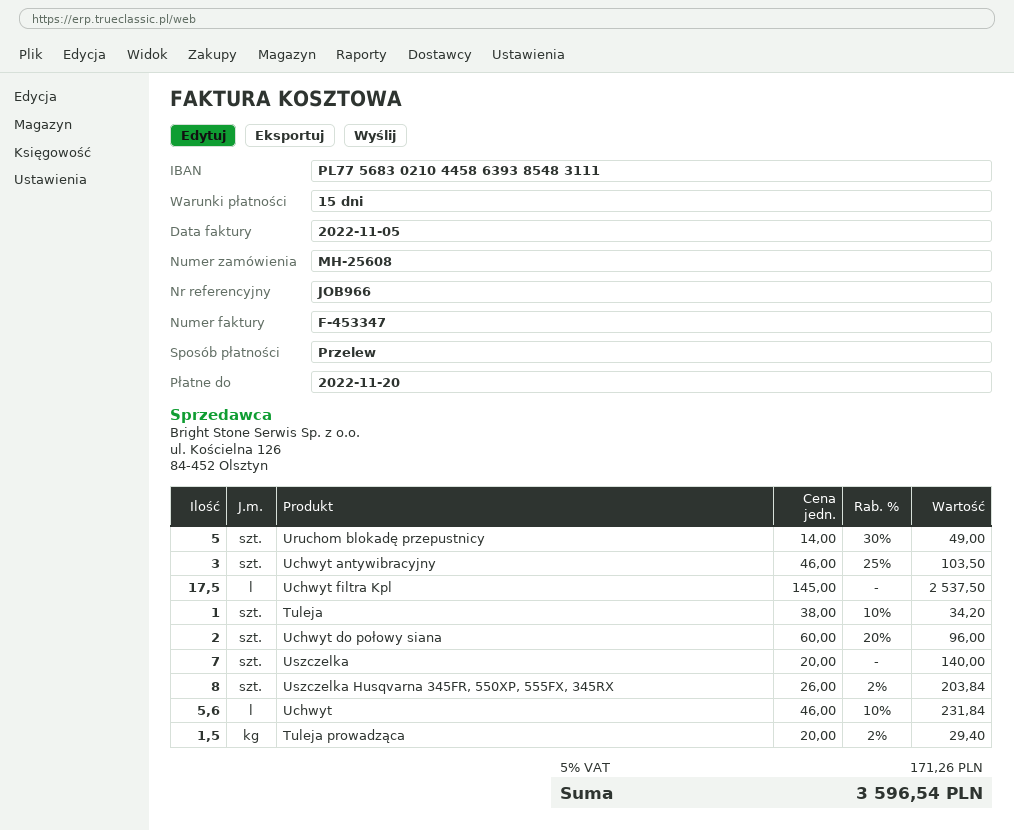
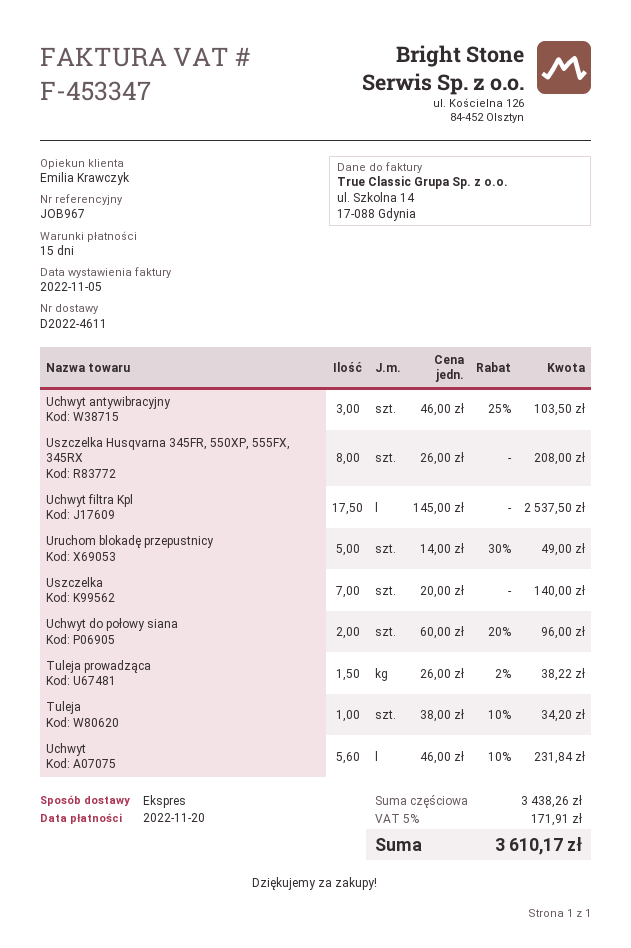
reference: JOB966 -> JOB967
Uszczelka Husqvarna 345FR, 550XP, 555FX, 345RX: 8 x 26.00 - 2% = 203.84 -> 8 x 26.00 = 208.00
Tuleja prowadząca: 1.5 x 20.00 - 2% = 29.40 -> 1.5 x 26.00 - 2% = 38.22
tax: 5% = 171.26 -> 5% = 171.91
total: 3596.54 -> 3610.17

